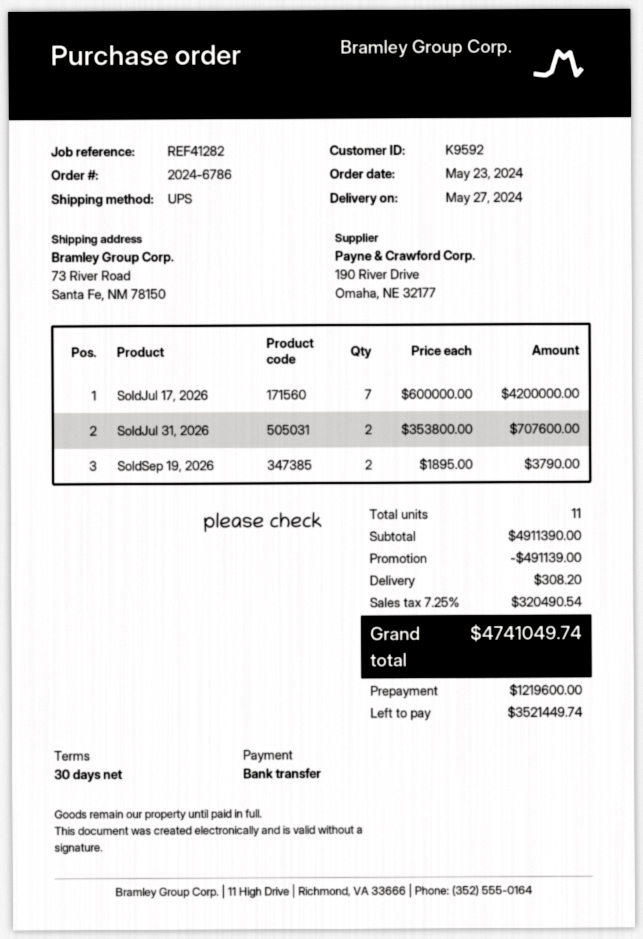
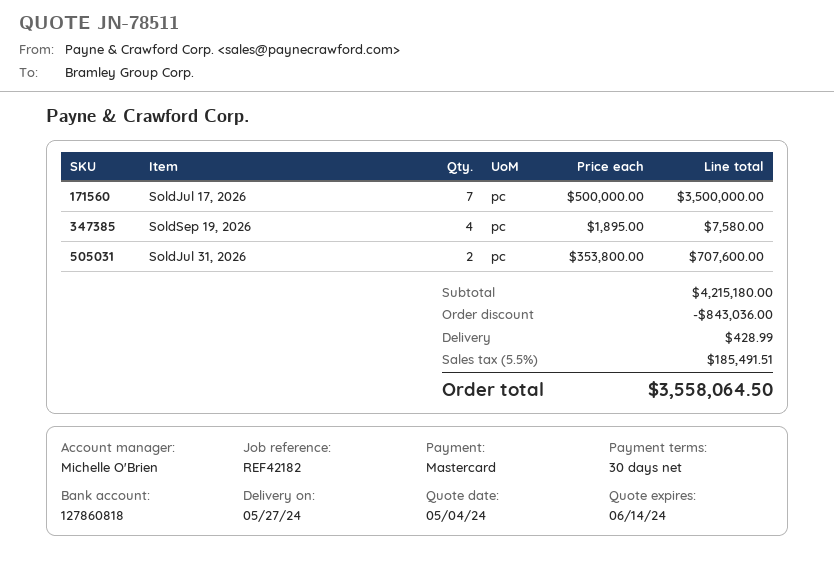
reference: REF41282 -> REF42182
payment method: bank transfer -> Mastercard
SoldJul 17, 2026: 7 x 600000.00 = 4200000.00 -> 7 x 500000.00 = 3500000.00
SoldSep 19, 2026: 2 x 1895.00 = 3790.00 -> 4 x 1895.00 = 7580.00
subtotal: 4911390.00 -> 4215180.00
discount: 491139.00 -> 843036.00
shipping: 308.20 -> 428.99
tax: 7.25% = 320490.54 -> 5.5% = 185491.51
total: 4741049.74 -> 3558064.50

